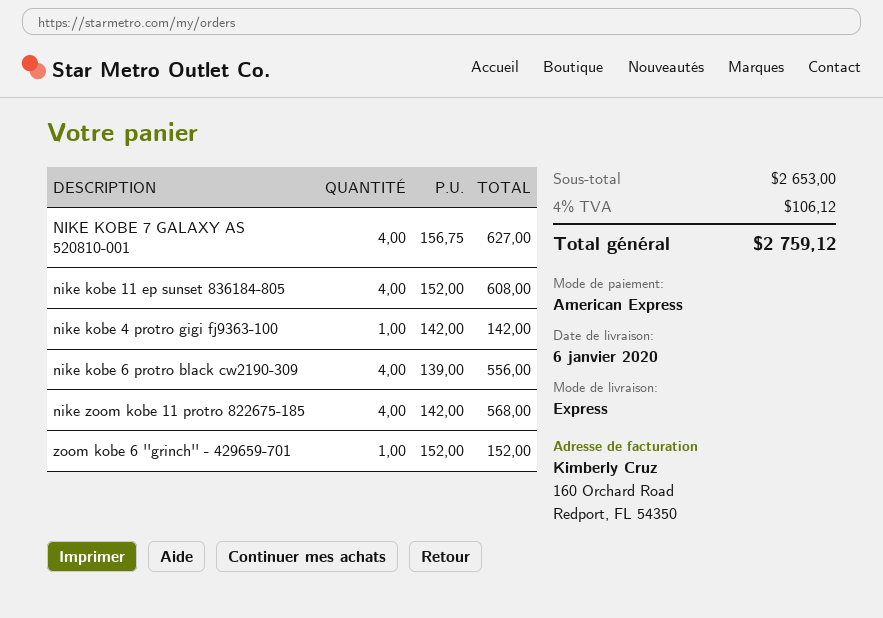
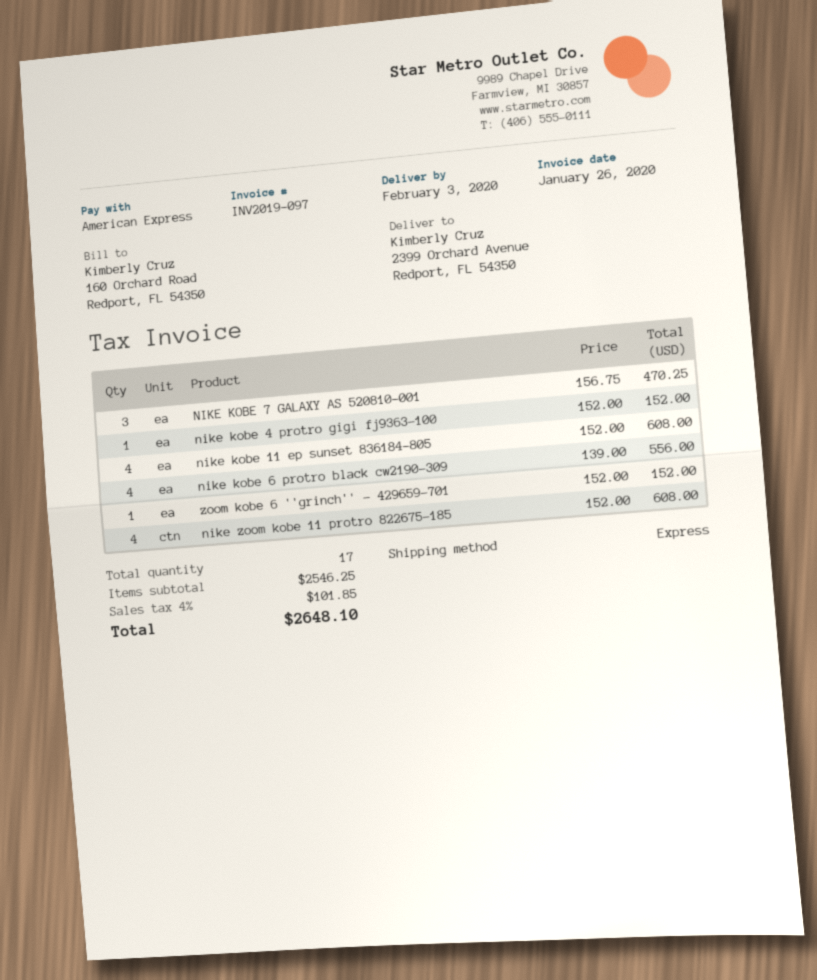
delivery date: 2020-01-06 -> 2020-02-03
NIKE KOBE 7 GALAXY AS 520810-001: 4 x 156.75 = 627.00 -> 3 x 156.75 = 470.25
nike kobe 4 protro gigi fj9363-100: 1 x 142.00 = 142.00 -> 1 x 152.00 = 152.00
nike zoom kobe 11 protro 822675-185: 4 x 142.00 = 568.00 -> 4 x 152.00 = 608.00
subtotal: 2653.00 -> 2546.25
tax: 4% = 106.12 -> 4% = 101.85
total: 2759.12 -> 2648.10

